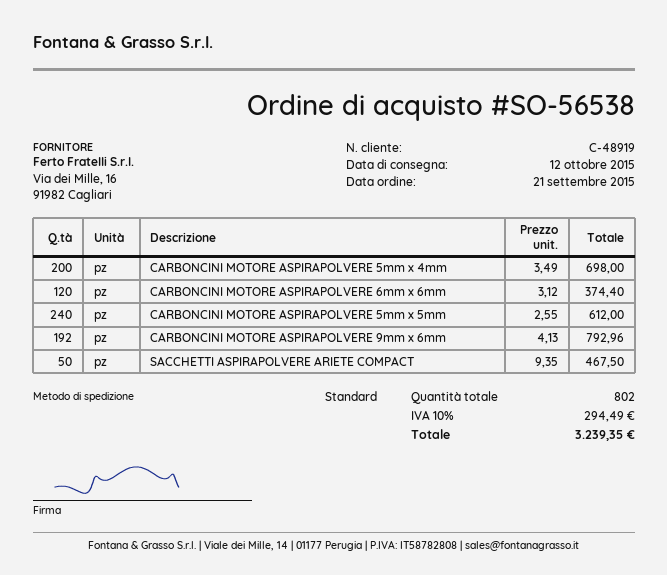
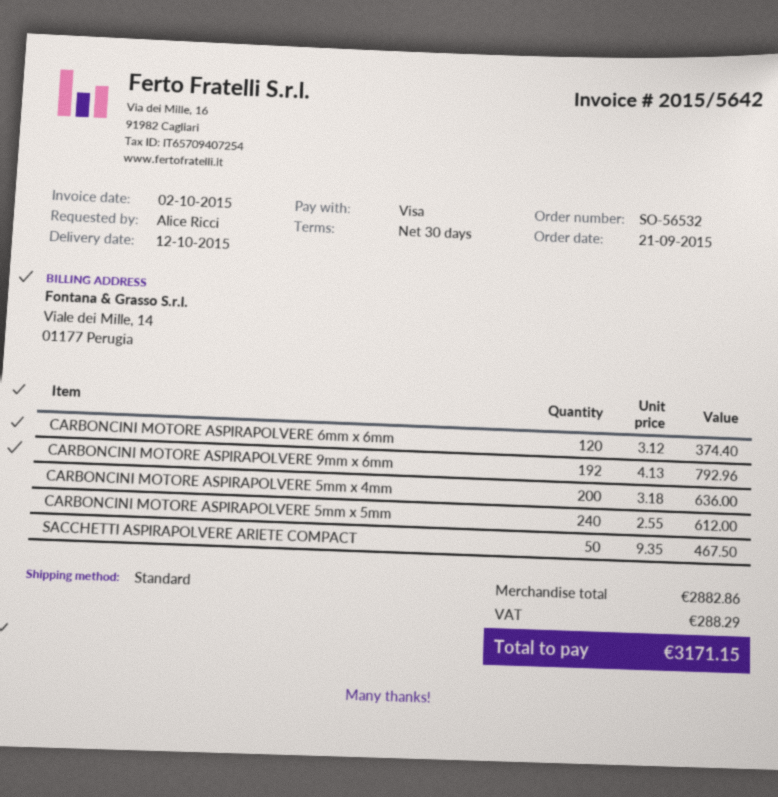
order number: SO-56538 -> SO-56532
CARBONCINI MOTORE ASPIRAPOLVERE 5mm x 4mm: 200 x 3.49 = 698.00 -> 200 x 3.18 = 636.00
tax: 294.49 -> 288.29
total: 3239.35 -> 3171.15

